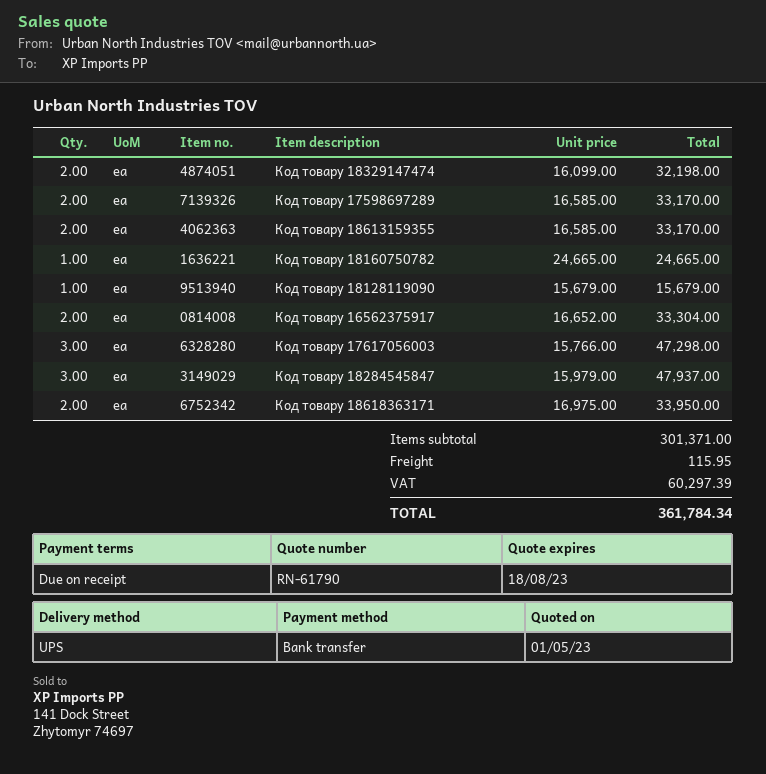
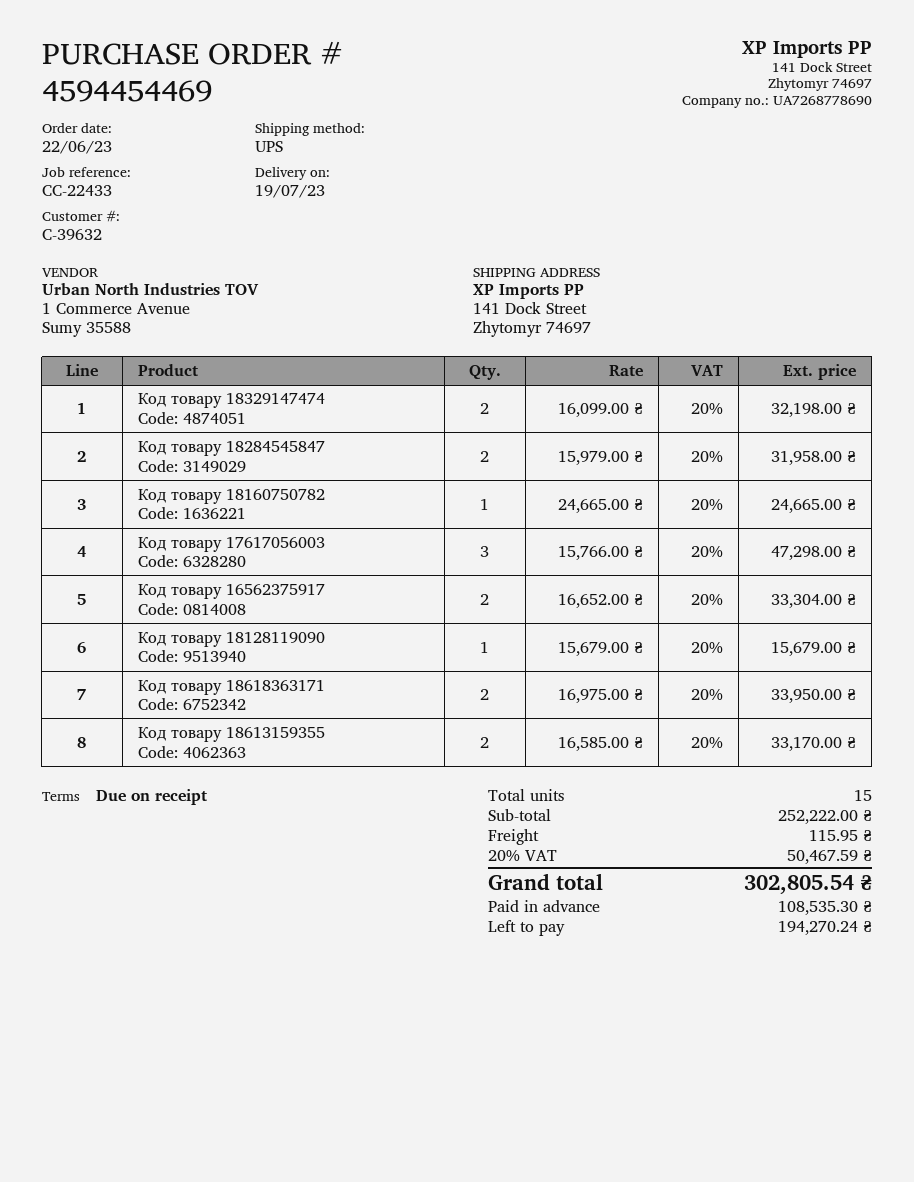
Код товару 17598697289: 2 x 16585.00 = 33170.00 -> none
Код товару 18284545847: 3 x 15979.00 = 47937.00 -> 2 x 15979.00 = 31958.00
subtotal: 301371.00 -> 252222.00
tax: 60297.39 -> 50467.59
total: 361784.34 -> 302805.54

